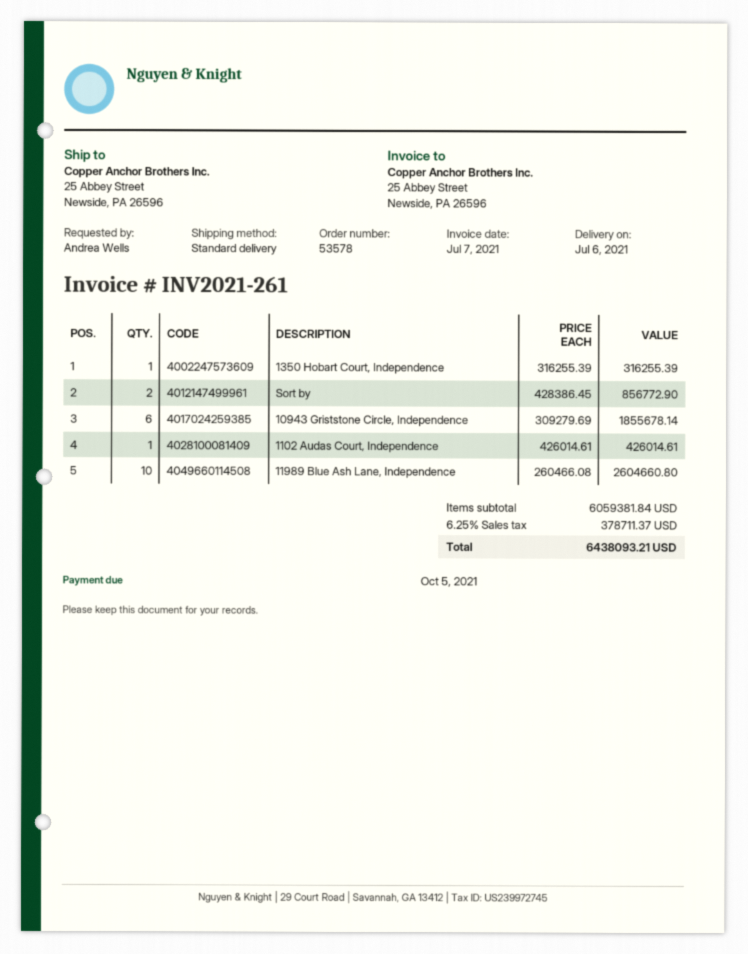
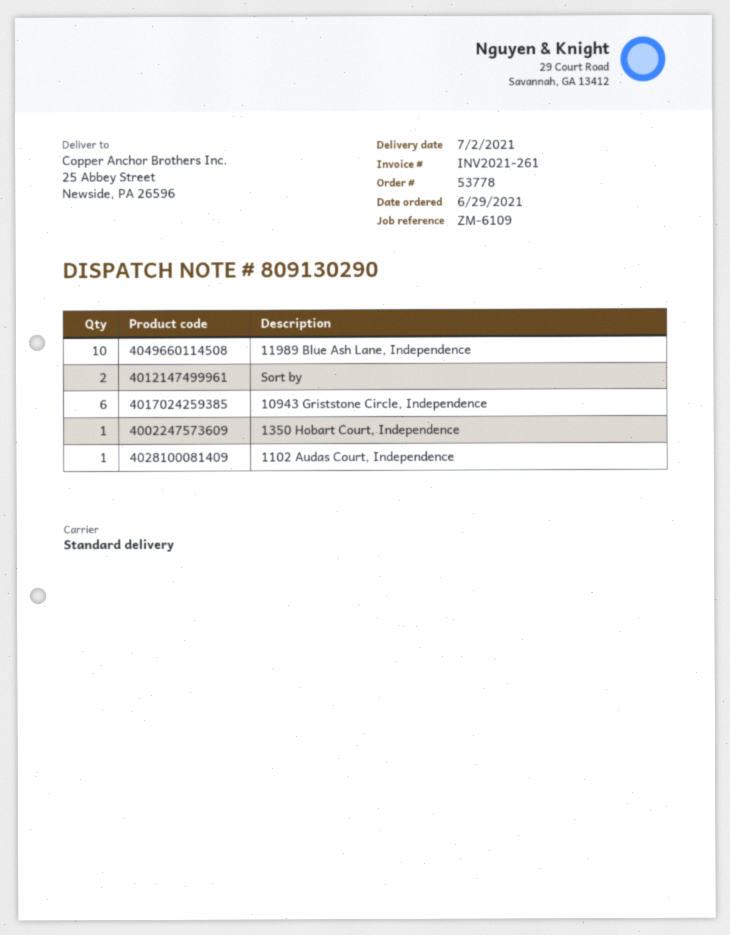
order number: 53578 -> 53778
delivery date: 2021-07-06 -> 2021-07-02

